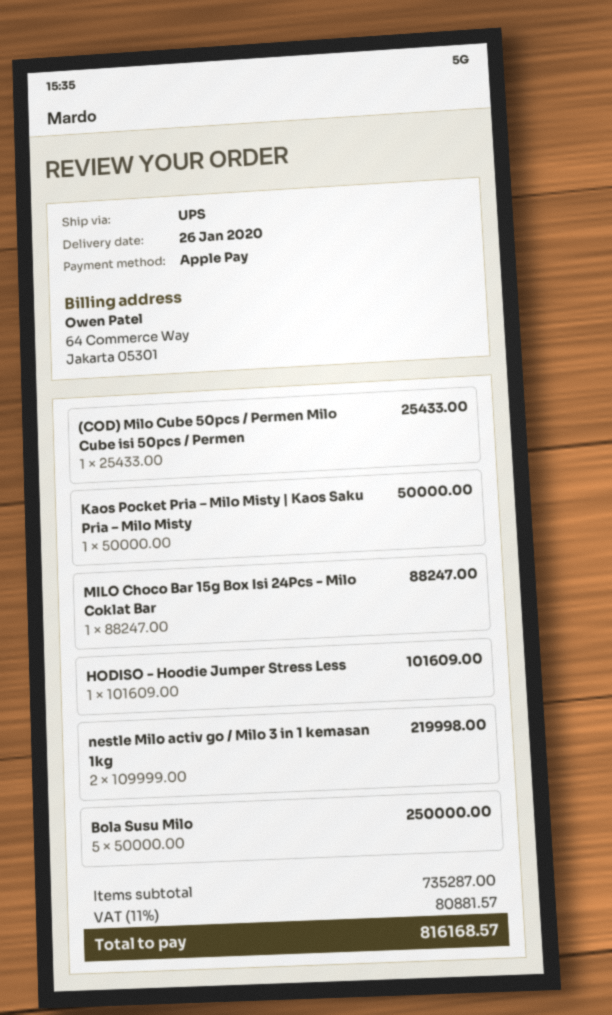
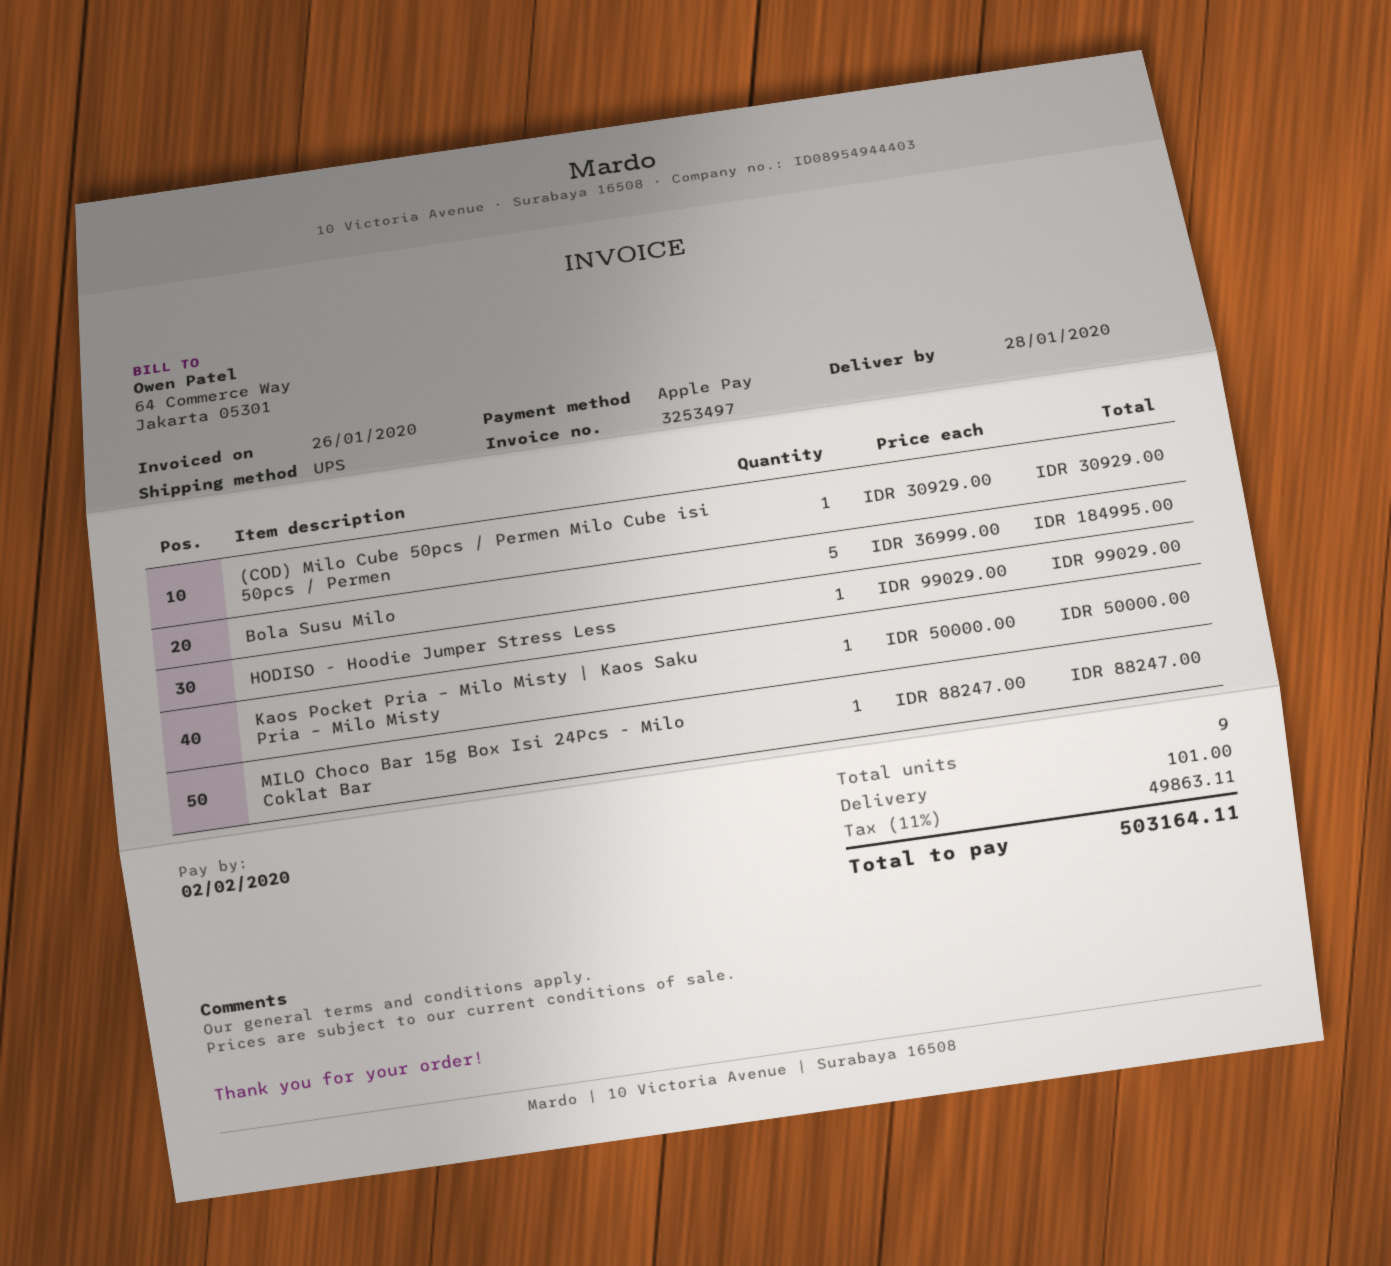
delivery date: 2020-01-26 -> 2020-01-28
(COD) Milo Cube 50pcs / Permen Milo Cube isi 50pcs / Permen: 1 x 25433.00 = 25433.00 -> 1 x 30929.00 = 30929.00
HODISO - Hoodie Jumper Stress Less: 1 x 101609.00 = 101609.00 -> 1 x 99029.00 = 99029.00
nestle Milo activ go / Milo 3 in 1 kemasan 1kg: 2 x 109999.00 = 219998.00 -> none
Bola Susu Milo: 5 x 50000.00 = 250000.00 -> 5 x 36999.00 = 184995.00
shipping: none -> 101.00
tax: 11% = 80881.57 -> 11% = 49863.11
total: 816168.57 -> 503164.11

